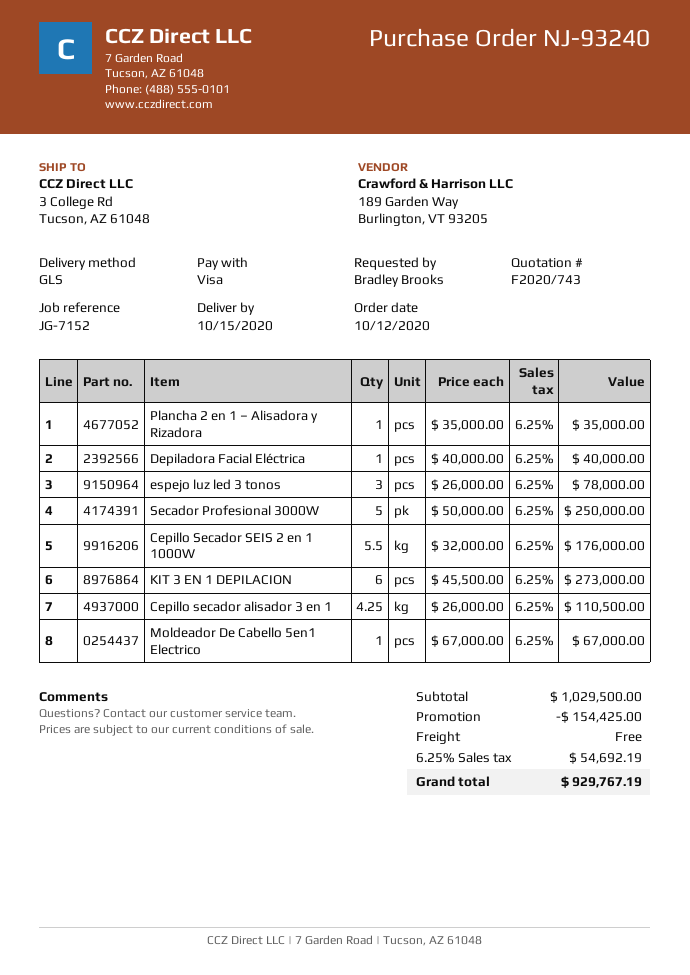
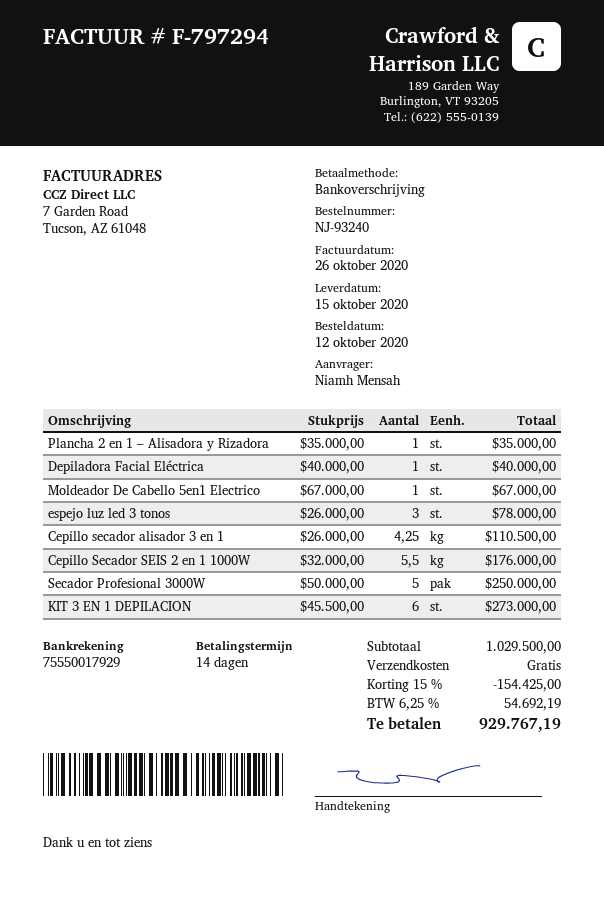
ordered by: Bradley Brooks -> Niamh Mensah
payment method: Visa -> bank transfer

